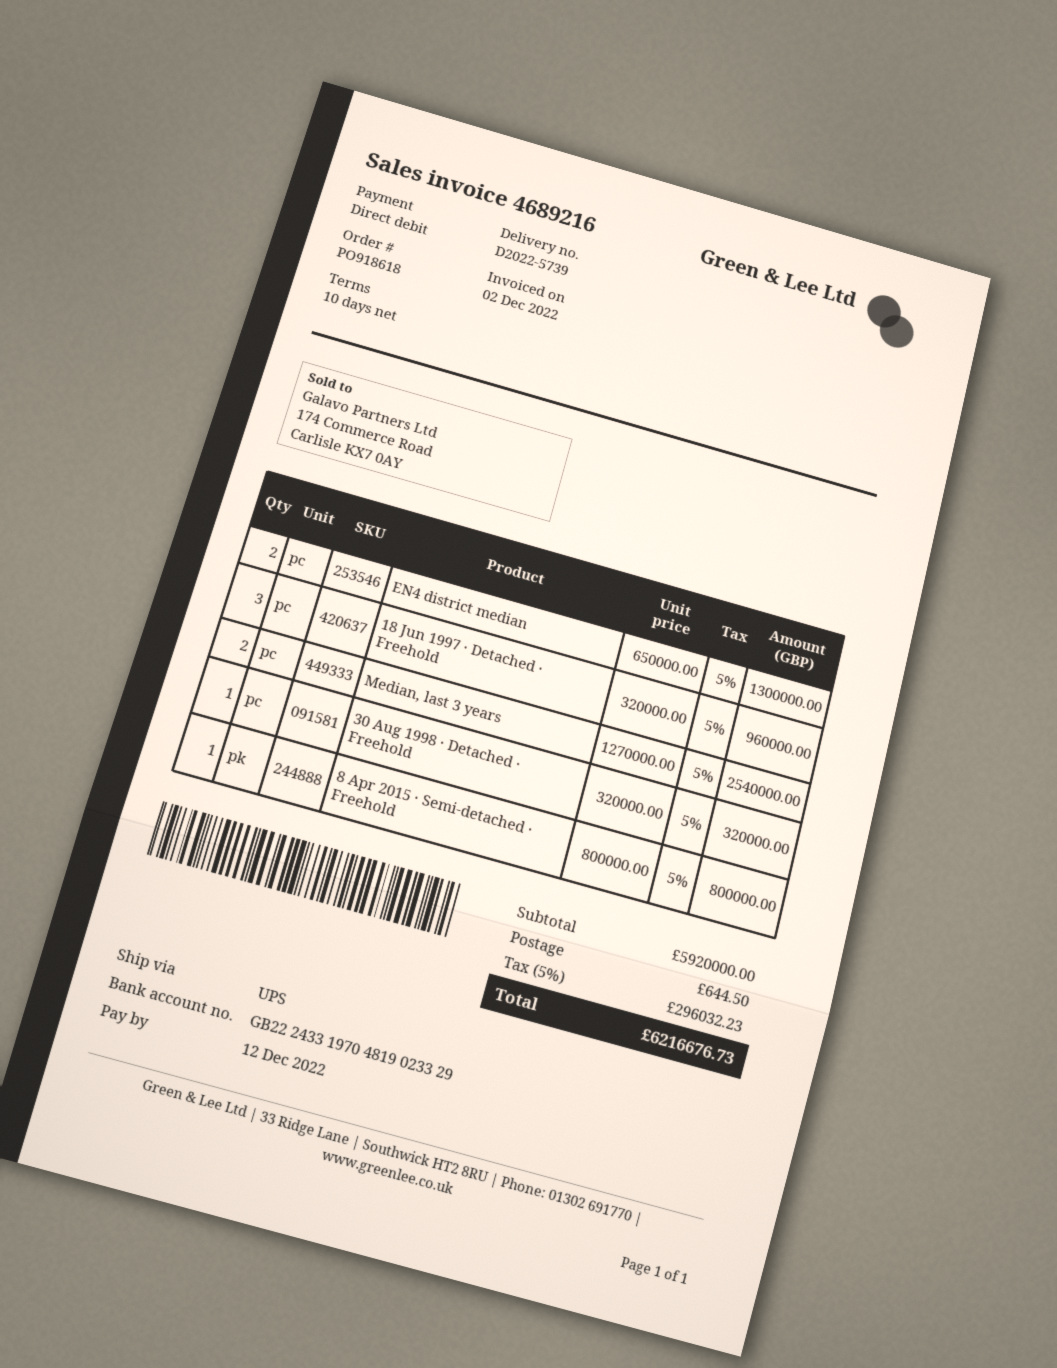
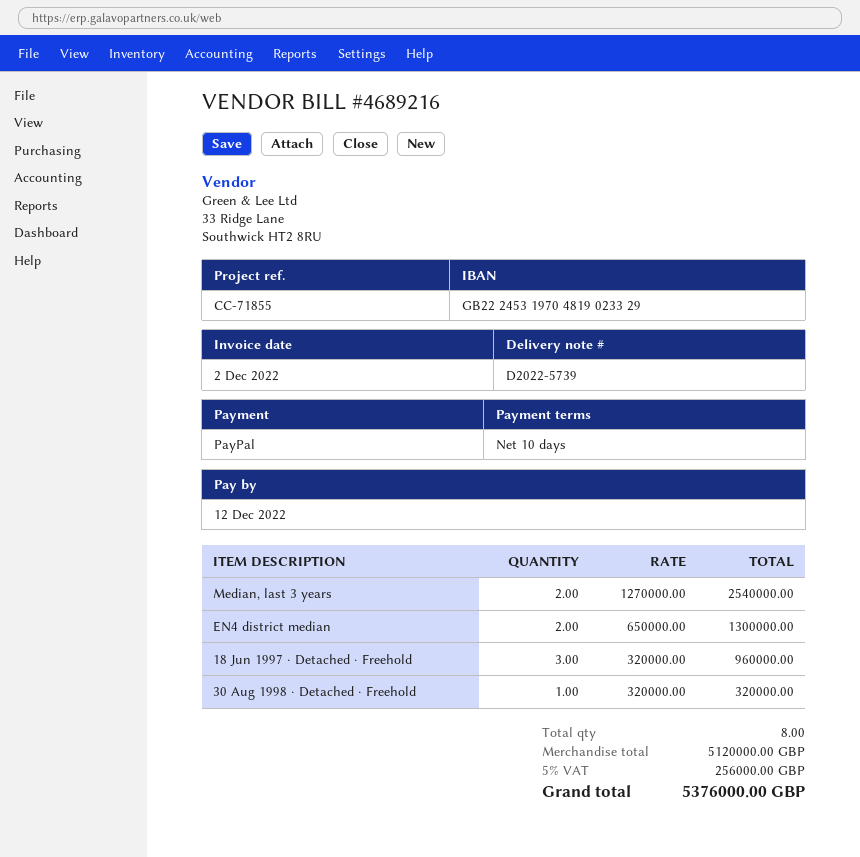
payment method: direct debit -> PayPal
bank account: GB22243319704819023329 -> GB22245319704819023329
8 Apr 2015 · Semi-detached · Freehold: 1 x 800000.00 = 800000.00 -> none
subtotal: 5920000.00 -> 5120000.00
shipping: 644.50 -> none
tax: 5% = 296032.23 -> 5% = 256000.00
total: 6216676.73 -> 5376000.00

